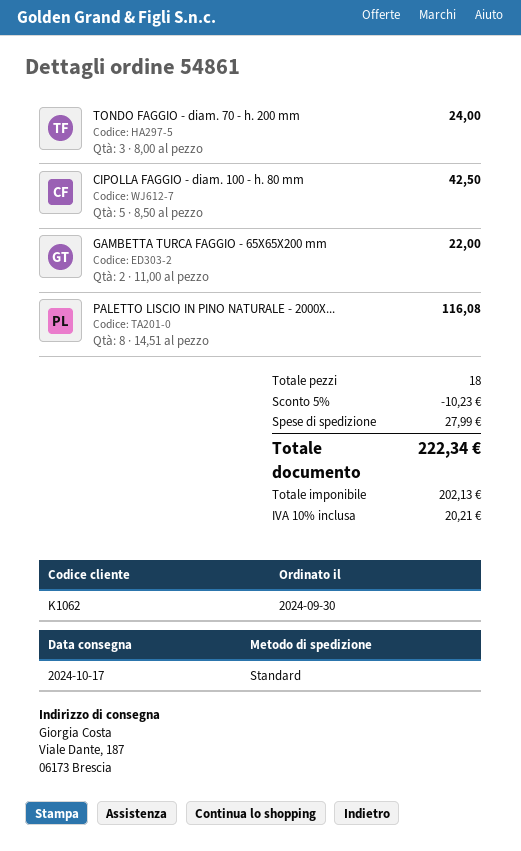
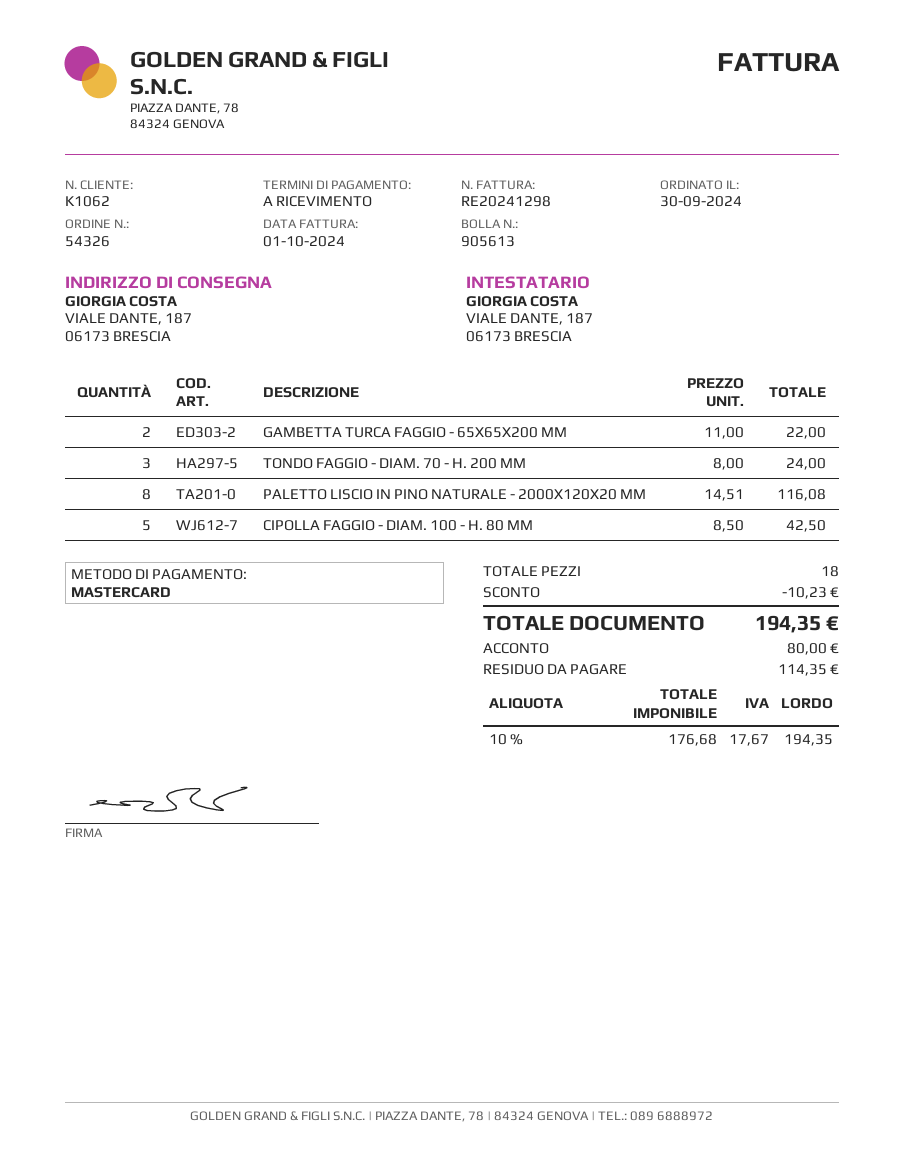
order number: 54861 -> 54326
shipping: 27.99 -> none
net: 202.13 -> 176.68
tax: 10% = 20.21 -> 10% = 17.67
total: 222.34 -> 194.35

